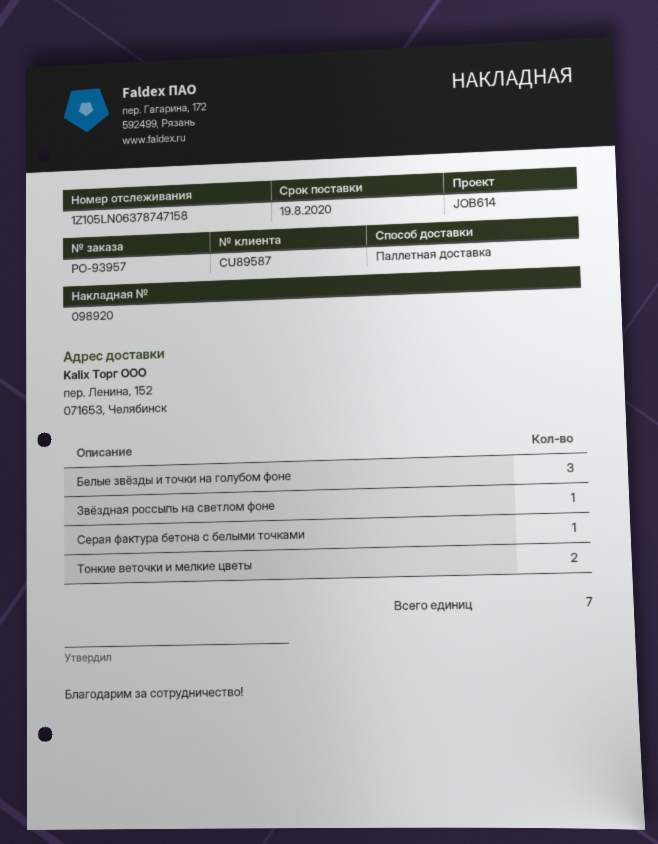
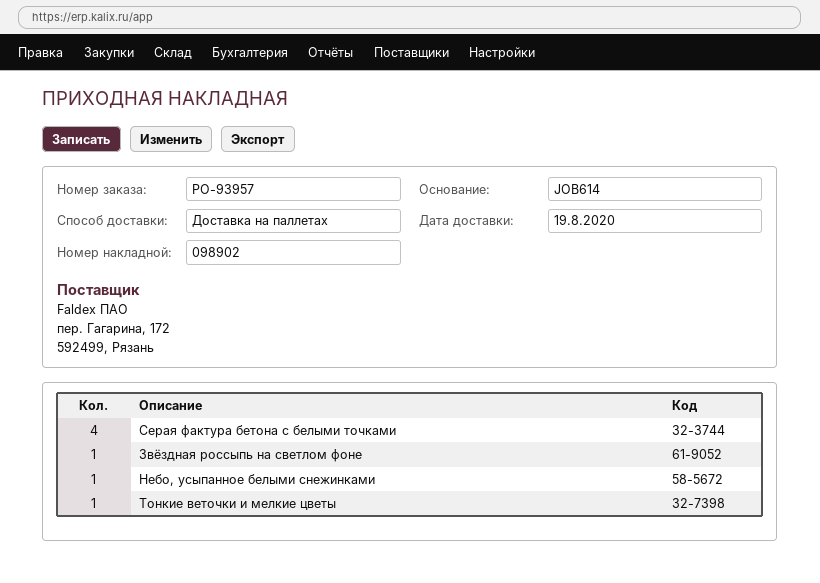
delivery note number: 098920 -> 098902
Белые звёзды и точки на голубом фоне: 3 -> none
Серая фактура бетона с белыми точками: 1 -> 4
Тонкие веточки и мелкие цветы: 2 -> 1
Небо, усыпанное белыми снежинками: none -> 1

